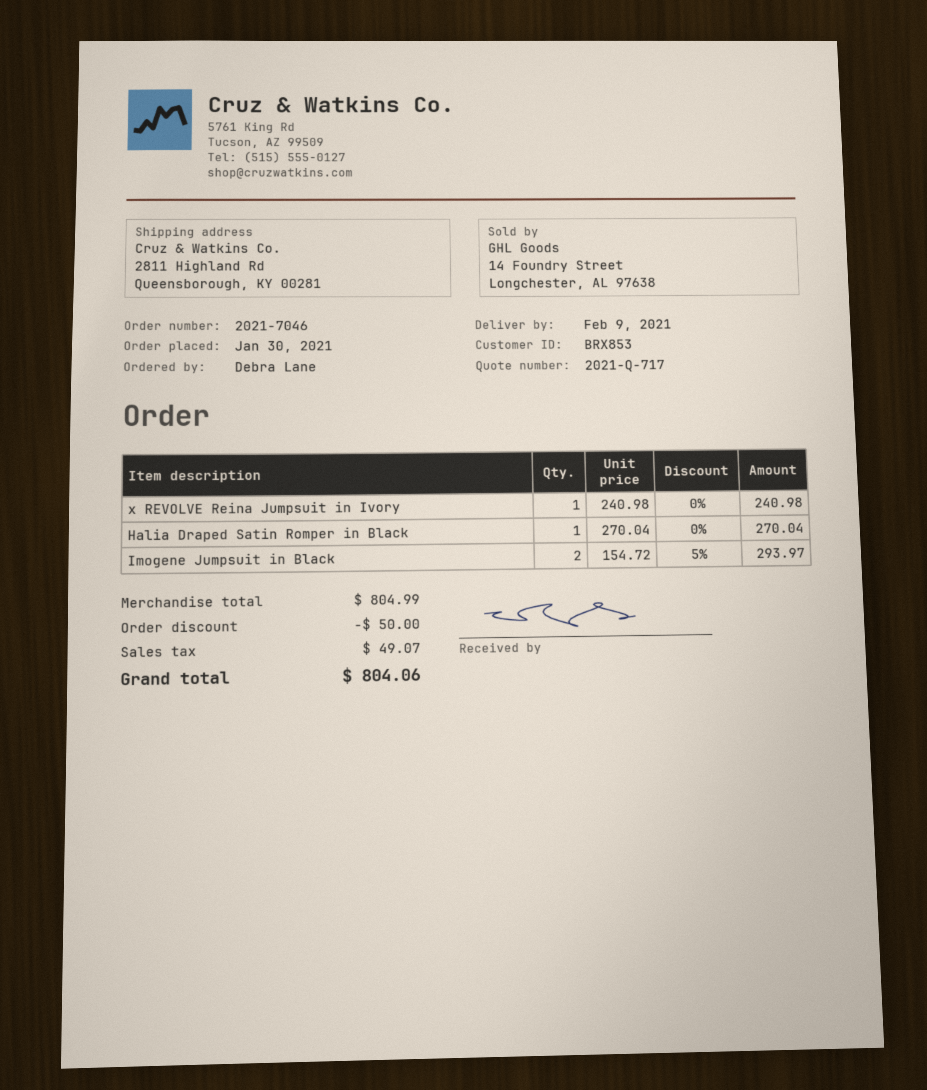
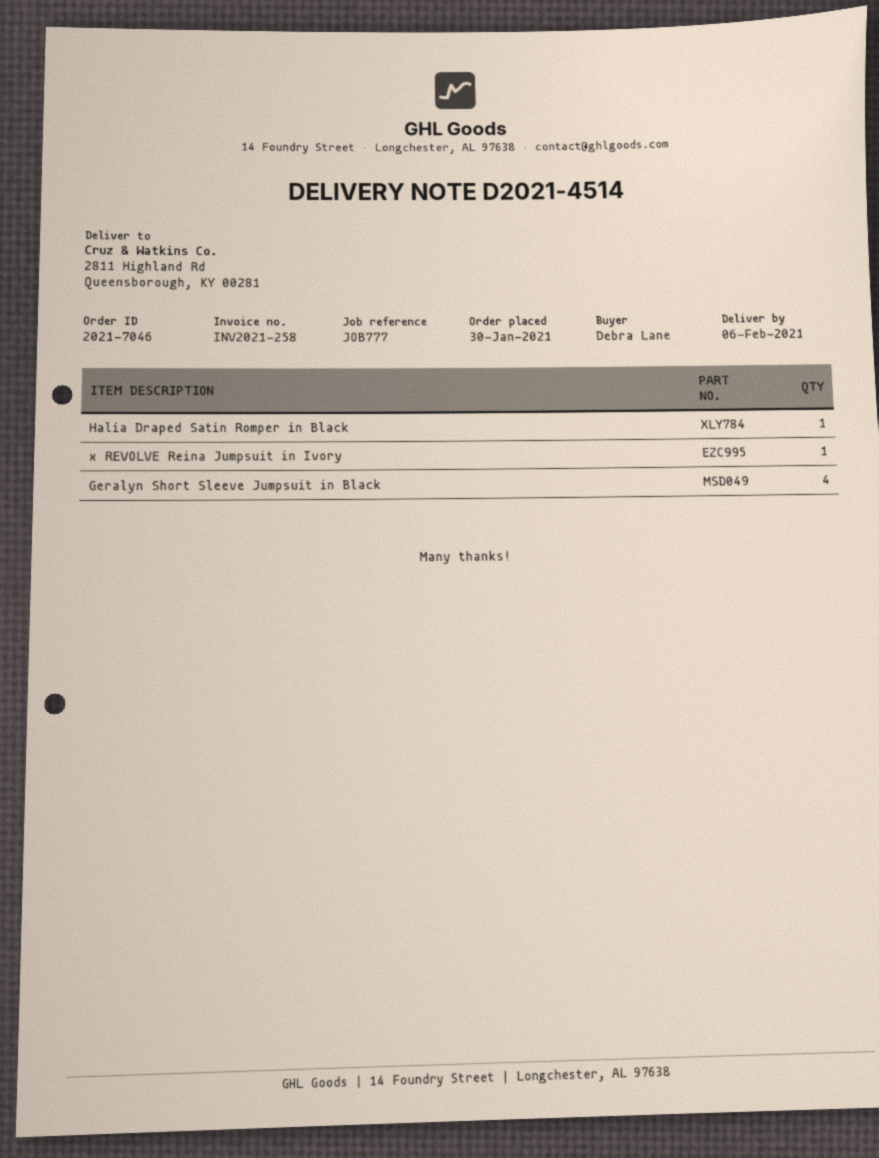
delivery date: 2021-02-09 -> 2021-02-06
Imogene Jumpsuit in Black: 2 -> none
Geralyn Short Sleeve Jumpsuit in Black: none -> 4

